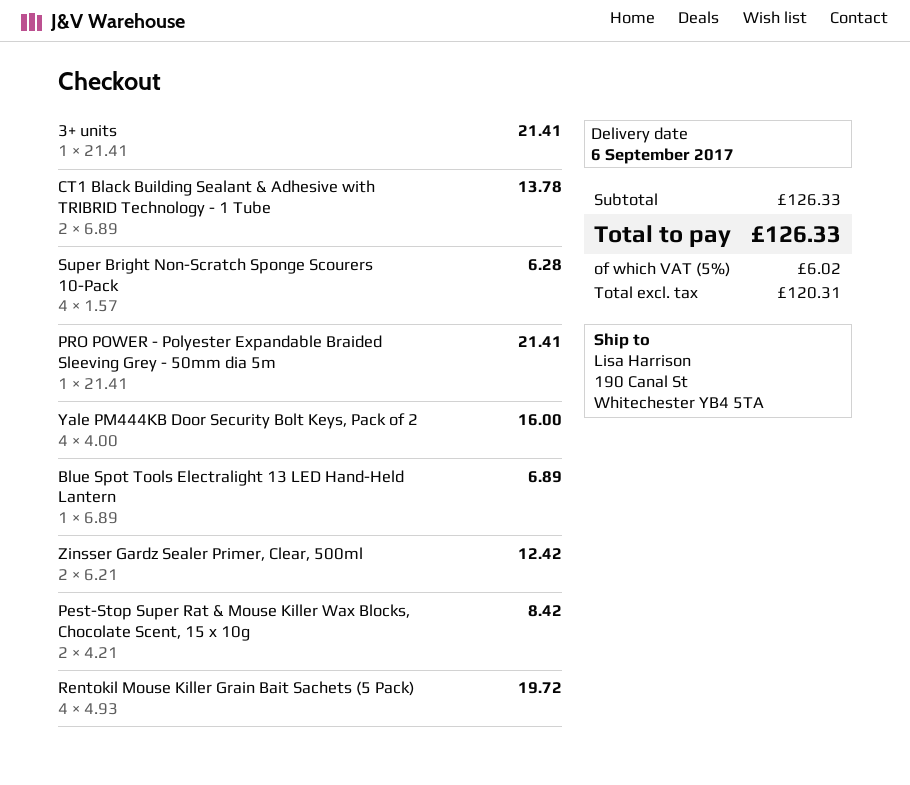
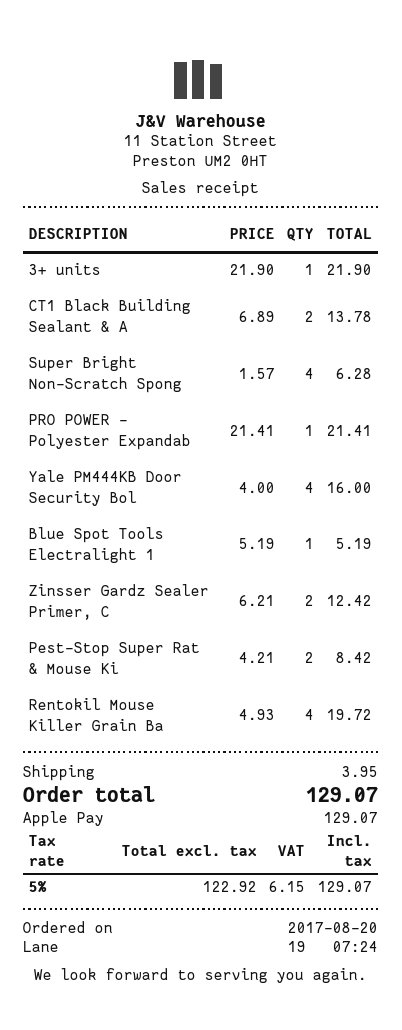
3+ units: 1 x 21.41 = 21.41 -> 1 x 21.90 = 21.90
Blue Spot Tools Electralight 13 LED Hand-Held Lantern: 1 x 6.89 = 6.89 -> 1 x 5.19 = 5.19
shipping: none -> 3.95
net: 120.31 -> 122.92
tax: 5% = 6.02 -> 5% = 6.15
total: 126.33 -> 129.07

